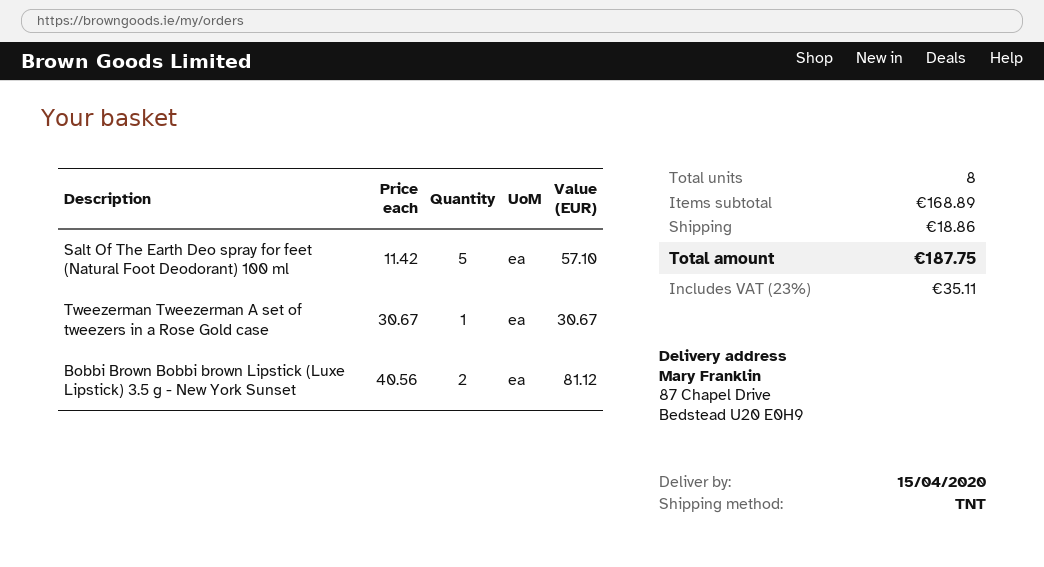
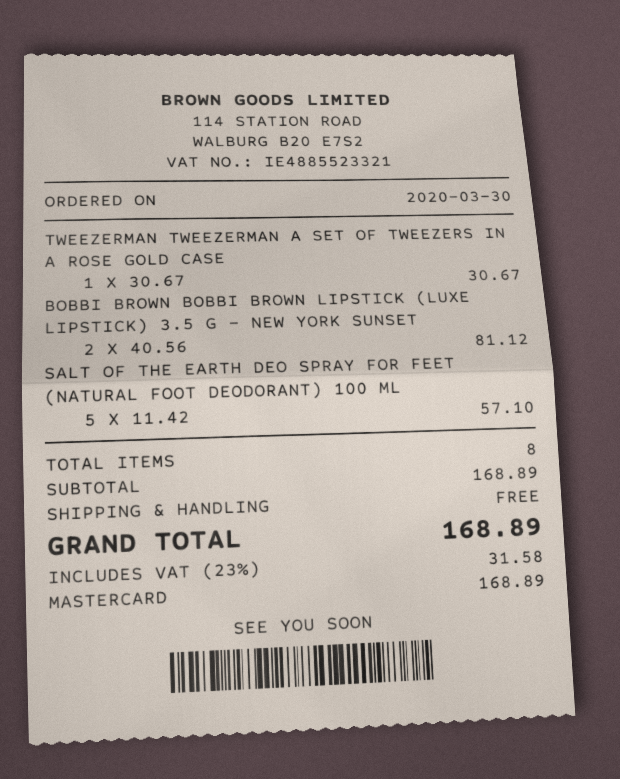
shipping: 18.86 -> 0.00
tax: 23% = 35.11 -> 23% = 31.58
total: 187.75 -> 168.89

